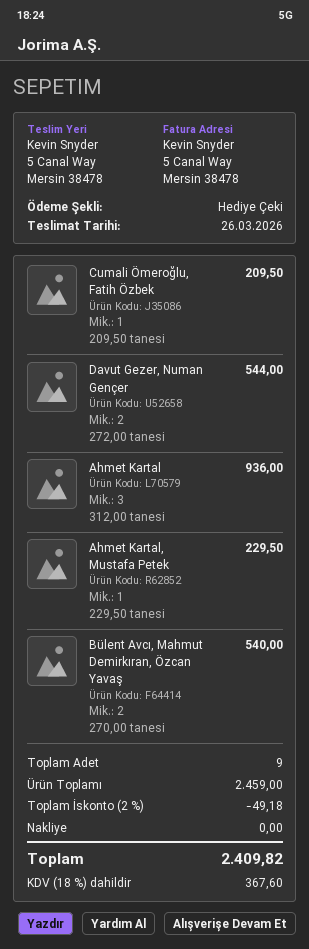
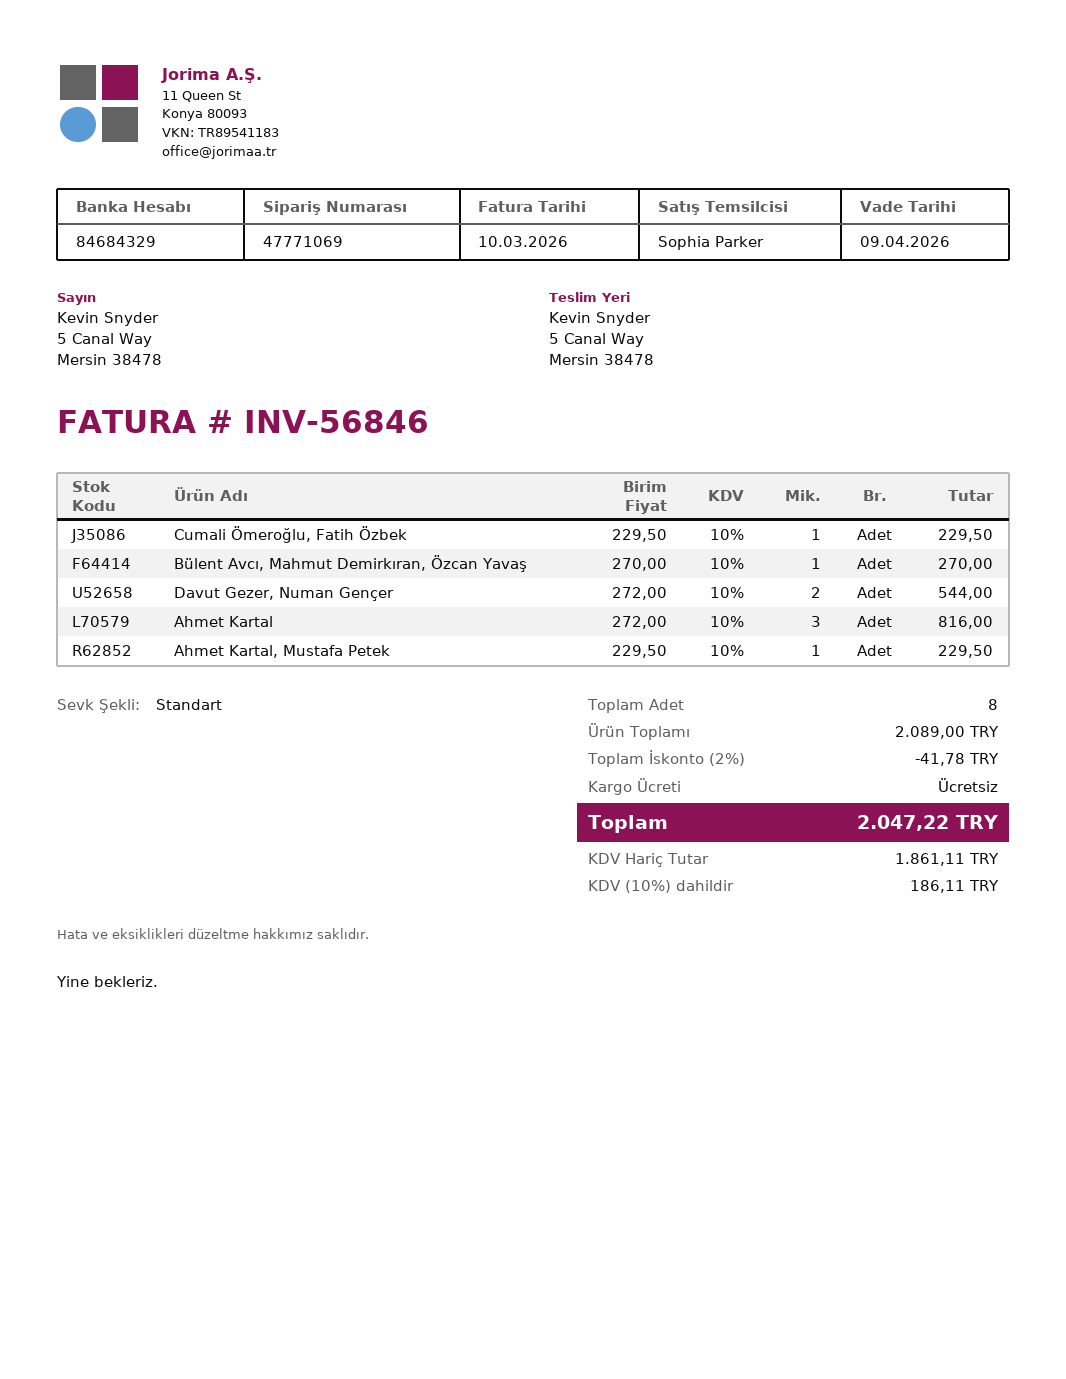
Cumali Ömeroğlu, Fatih Özbek: 1 x 209.50 = 209.50 -> 1 x 229.50 = 229.50
Ahmet Kartal: 3 x 312.00 = 936.00 -> 3 x 272.00 = 816.00
Bülent Avcı, Mahmut Demirkıran, Özcan Yavaş: 2 x 270.00 = 540.00 -> 1 x 270.00 = 270.00
total quantity: 9 -> 8
subtotal: 2459.00 -> 2089.00
discount: 2% = 49.18 -> 2% = 41.78
tax: 18% = 367.60 -> 10% = 186.11
total: 2409.82 -> 2047.22

